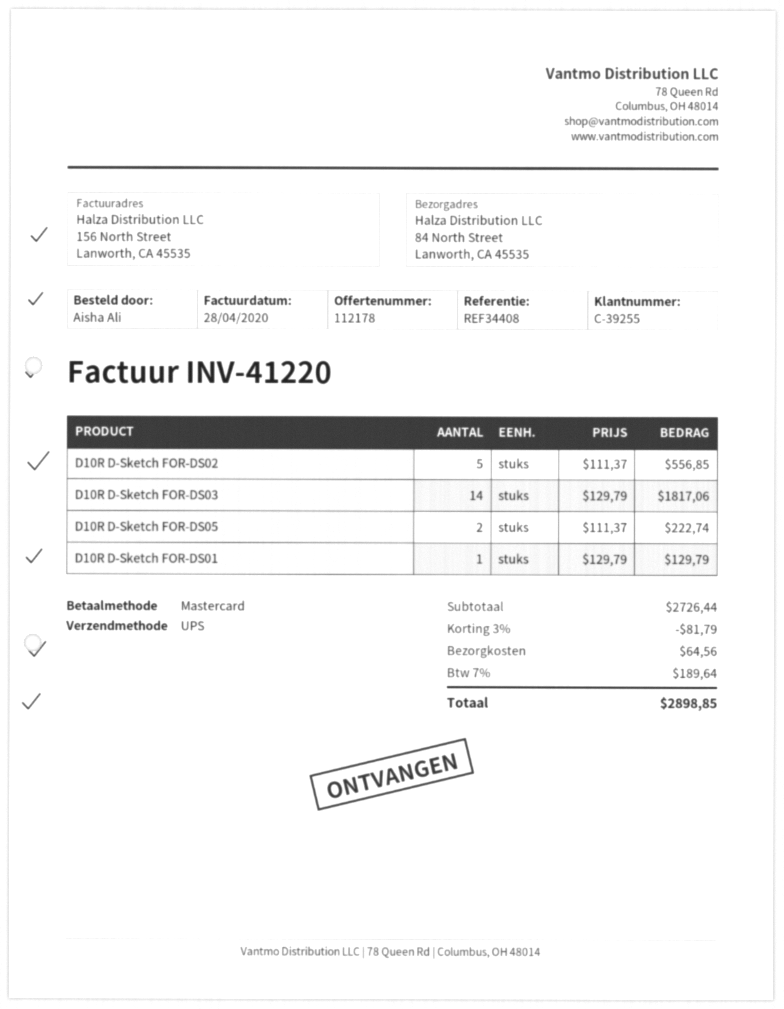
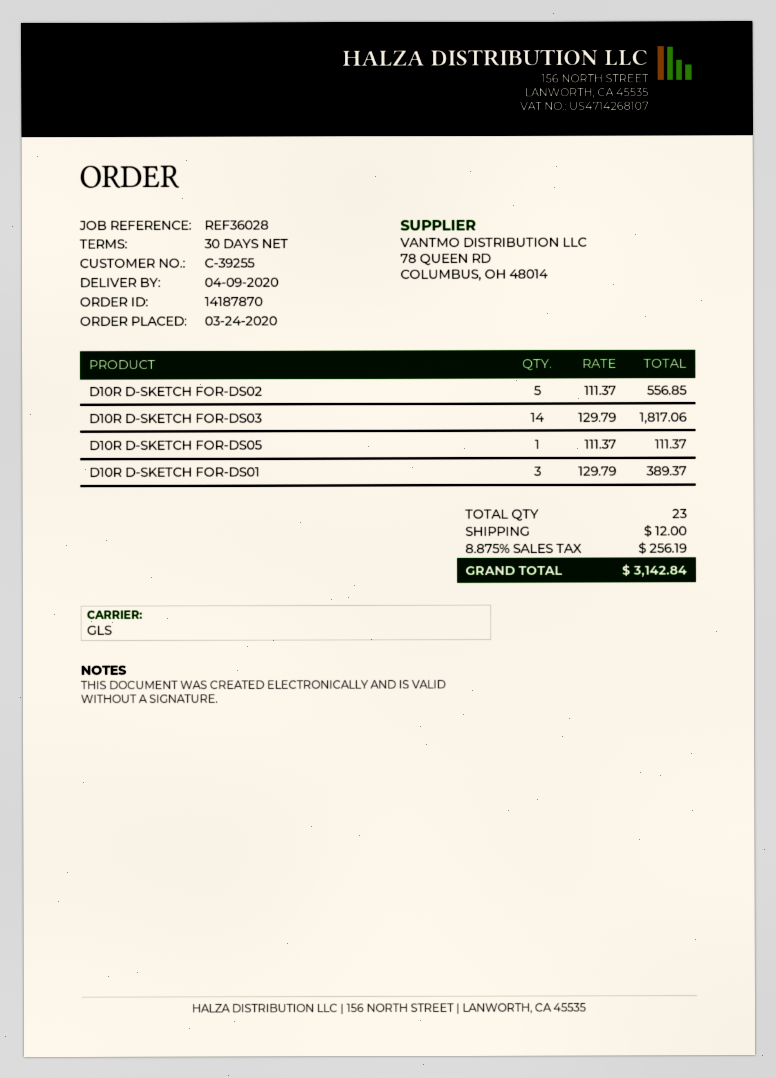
reference: REF34408 -> REF36028
shipping method: UPS -> GLS
D10R D-Sketch FOR-DS05: 2 x 111.37 = 222.74 -> 1 x 111.37 = 111.37
D10R D-Sketch FOR-DS01: 1 x 129.79 = 129.79 -> 3 x 129.79 = 389.37
discount: 3% = 81.79 -> none
shipping: 64.56 -> 12.00
tax: 7% = 189.64 -> 8.875% = 256.19
total: 2898.85 -> 3142.84

